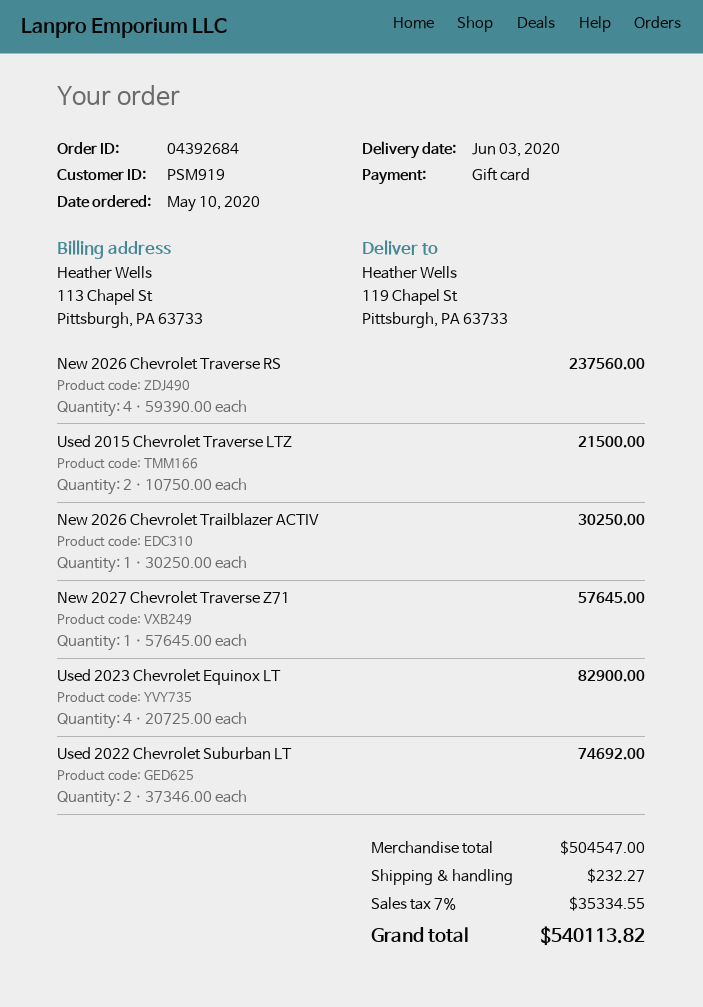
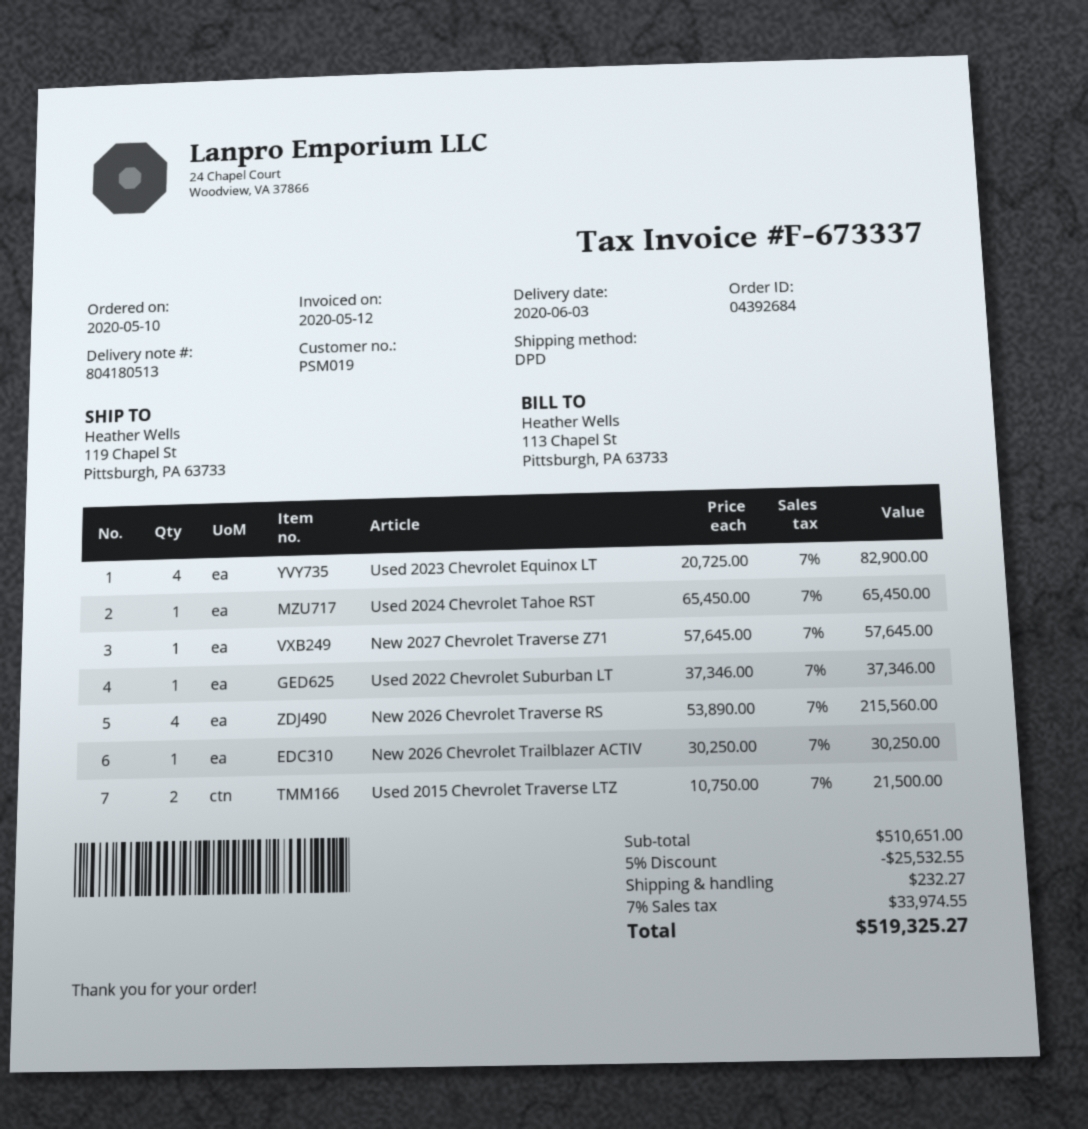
customer number: PSM919 -> PSM019
New 2026 Chevrolet Traverse RS: 4 x 59390.00 = 237560.00 -> 4 x 53890.00 = 215560.00
Used 2022 Chevrolet Suburban LT: 2 x 37346.00 = 74692.00 -> 1 x 37346.00 = 37346.00
Used 2024 Chevrolet Tahoe RST: none -> 1 x 65450.00 = 65450.00
subtotal: 504547.00 -> 510651.00
discount: none -> 5% = 25532.55
tax: 7% = 35334.55 -> 7% = 33974.55
total: 540113.82 -> 519325.27

